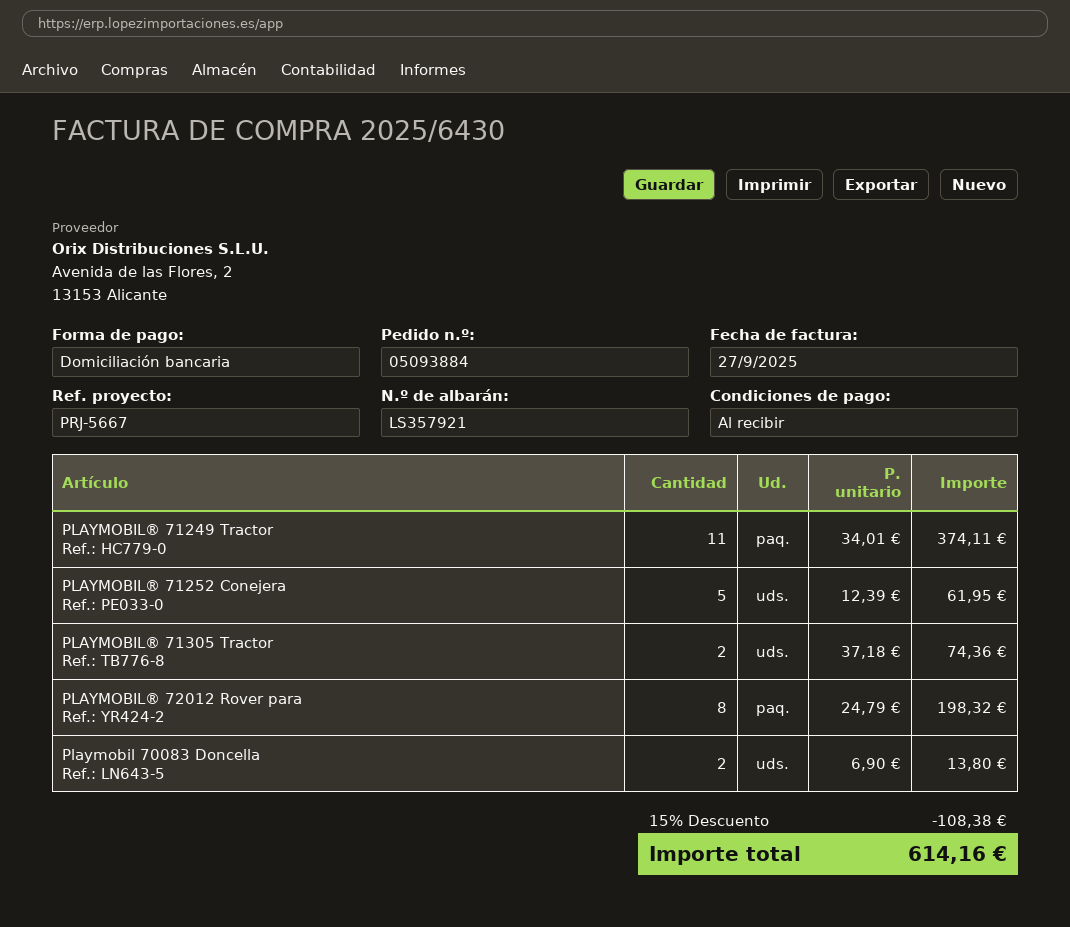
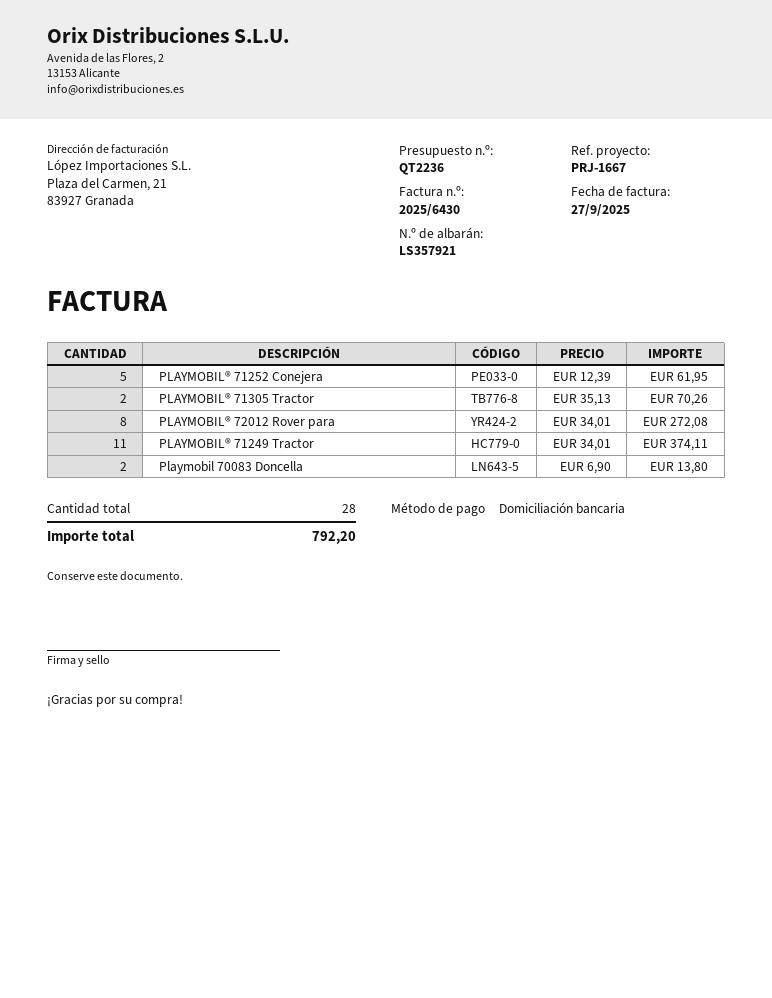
reference: PRJ-5667 -> PRJ-1667
PLAYMOBIL® 71305 Tractor: 2 x 37.18 = 74.36 -> 2 x 35.13 = 70.26
PLAYMOBIL® 72012 Rover para: 8 x 24.79 = 198.32 -> 8 x 34.01 = 272.08
discount: 15% = 108.38 -> none
total: 614.16 -> 792.20

